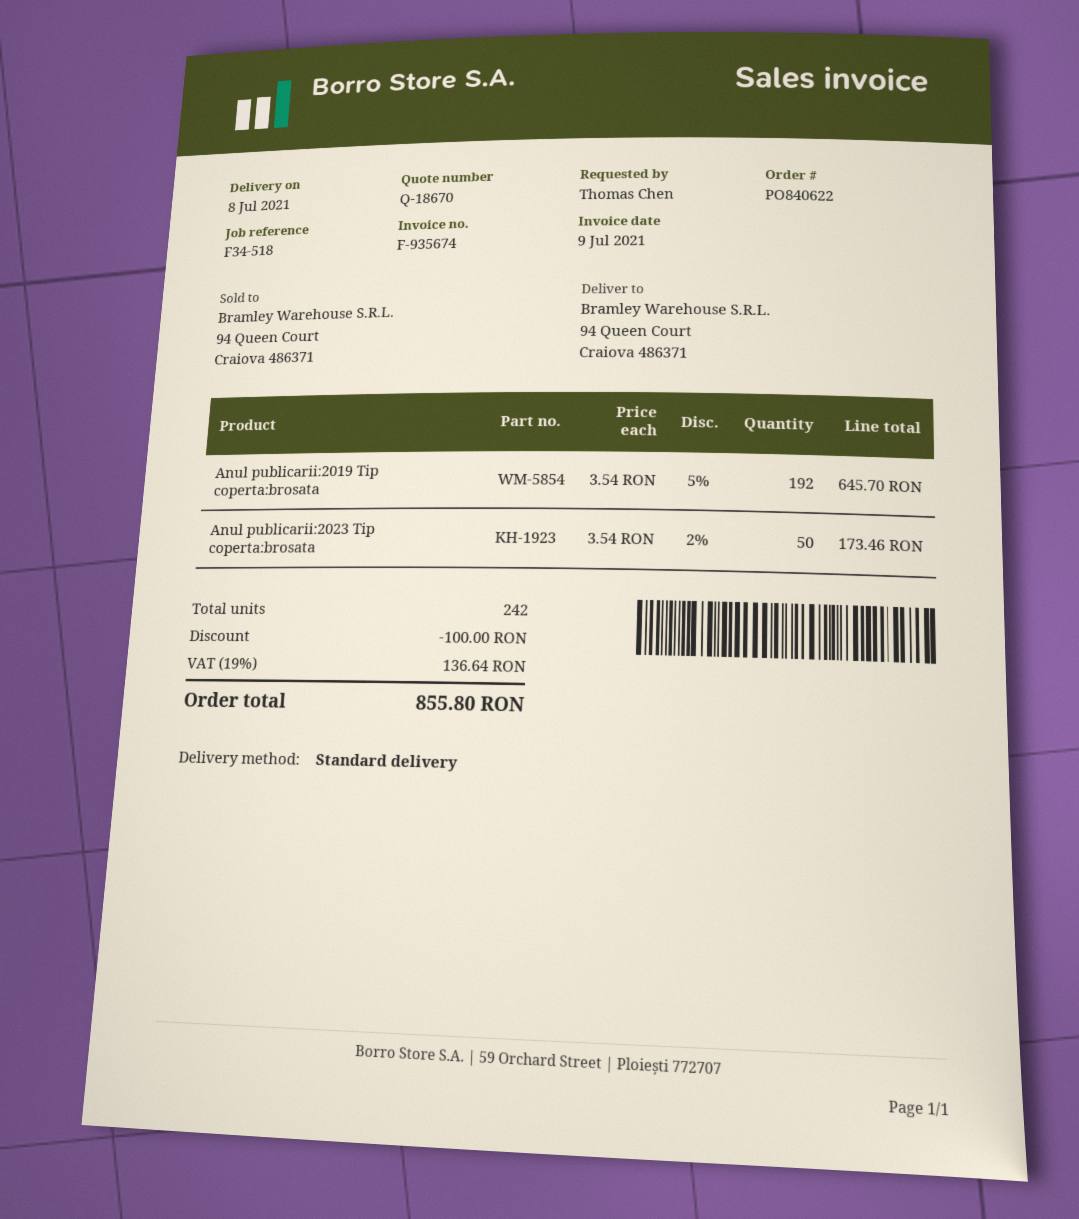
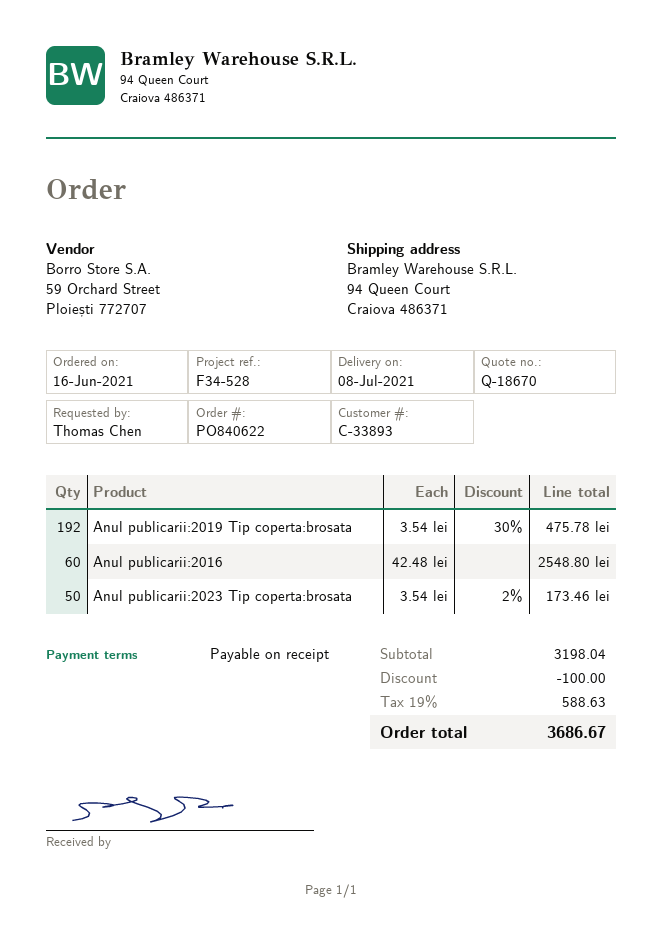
reference: F34-518 -> F34-528
Anul publicarii:2019 Tip coperta:brosata: 192 x 3.54 - 5% = 645.70 -> 192 x 3.54 - 30% = 475.78
Anul publicarii:2016: none -> 60 x 42.48 = 2548.80
tax: 19% = 136.64 -> 19% = 588.63
total: 855.80 -> 3686.67

